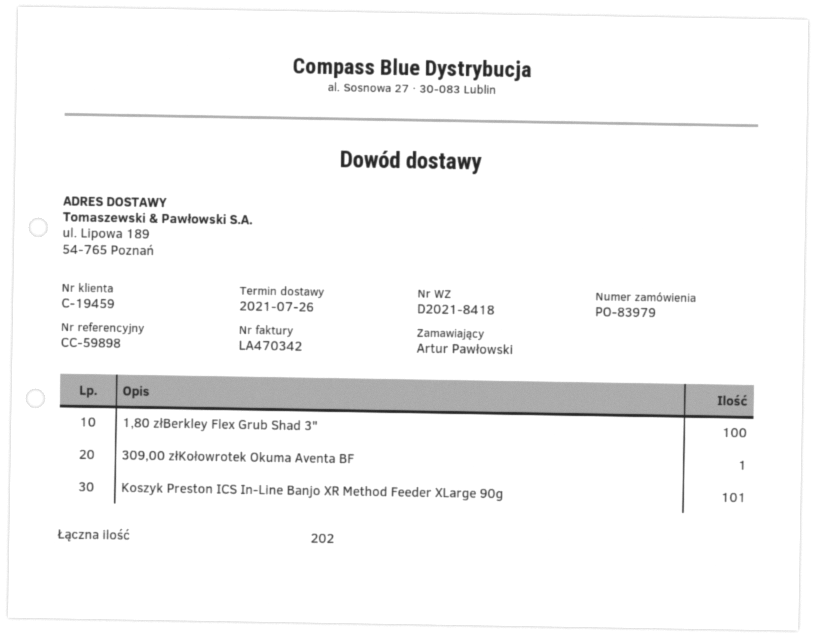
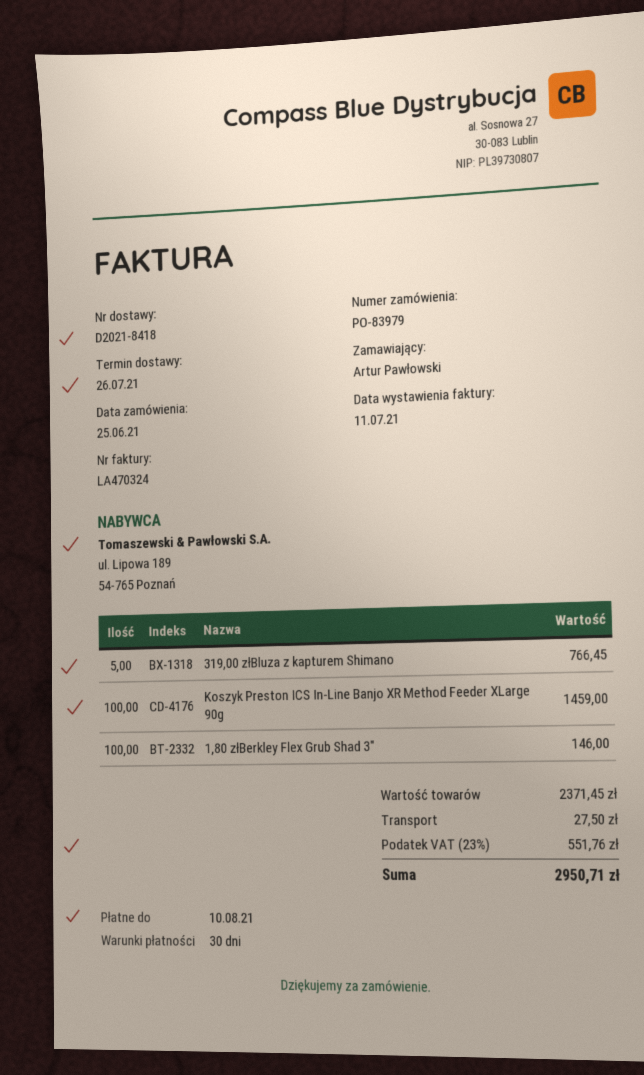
invoice number: LA470342 -> LA470324
309,00 złKołowrotek Okuma Aventa BF: 1 -> none
Koszyk Preston ICS In-Line Banjo XR Method Feeder XLarge 90g: 101 -> 100
319,00 złBluza z kapturem Shimano: none -> 5

